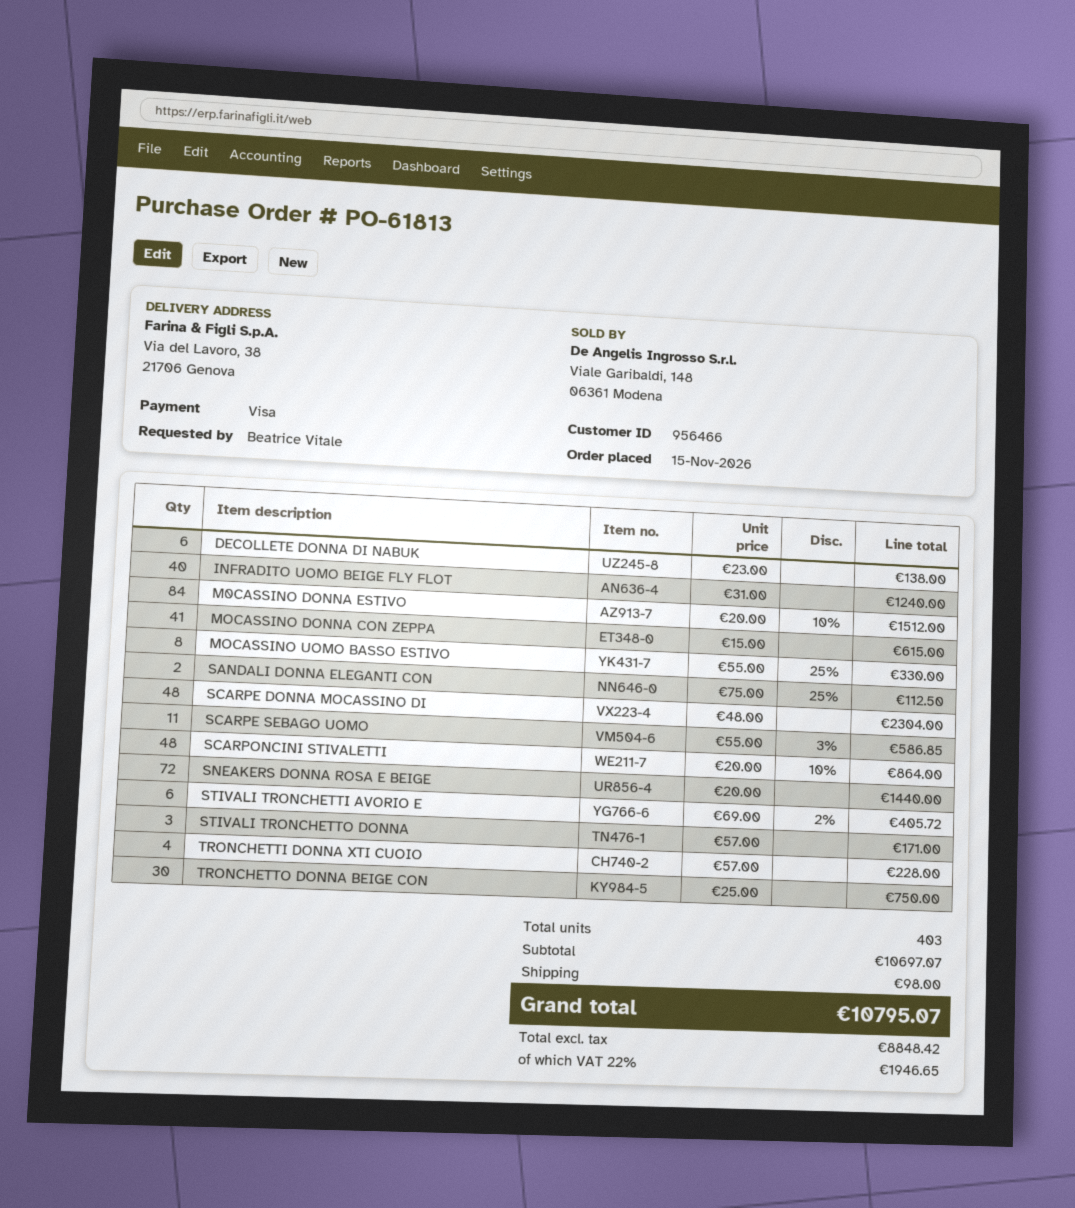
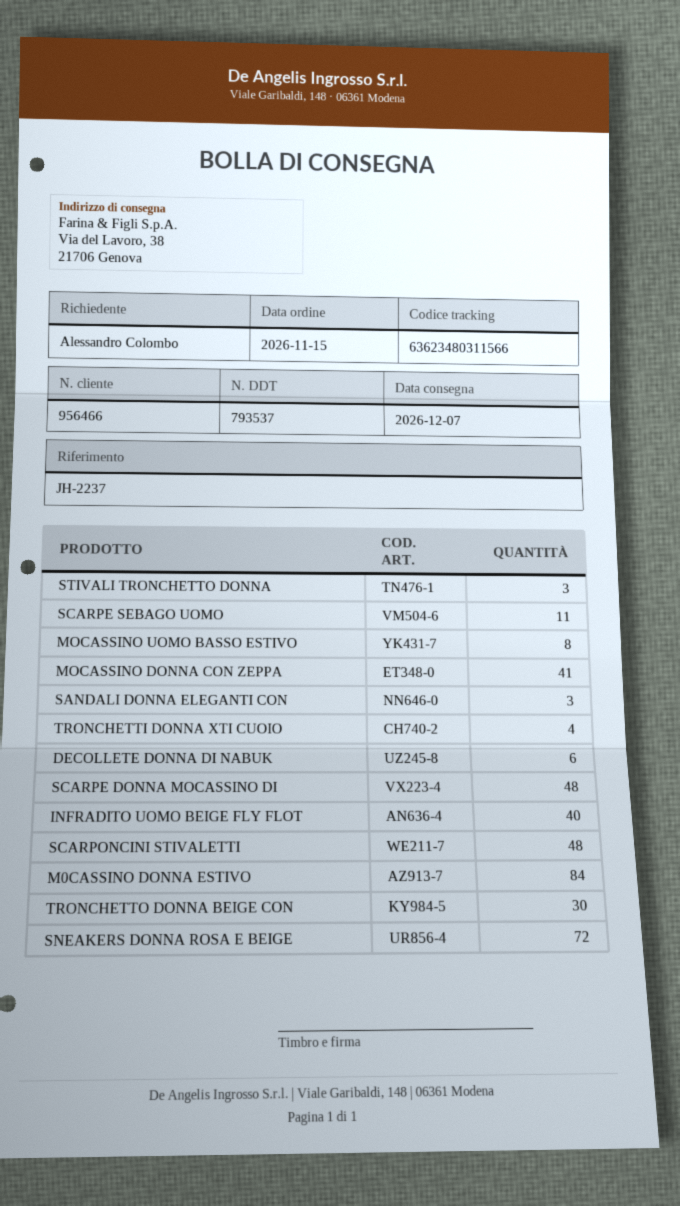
ordered by: Beatrice Vitale -> Alessandro Colombo
SANDALI DONNA ELEGANTI CON: 2 -> 3
STIVALI TRONCHETTI AVORIO E: 6 -> none

